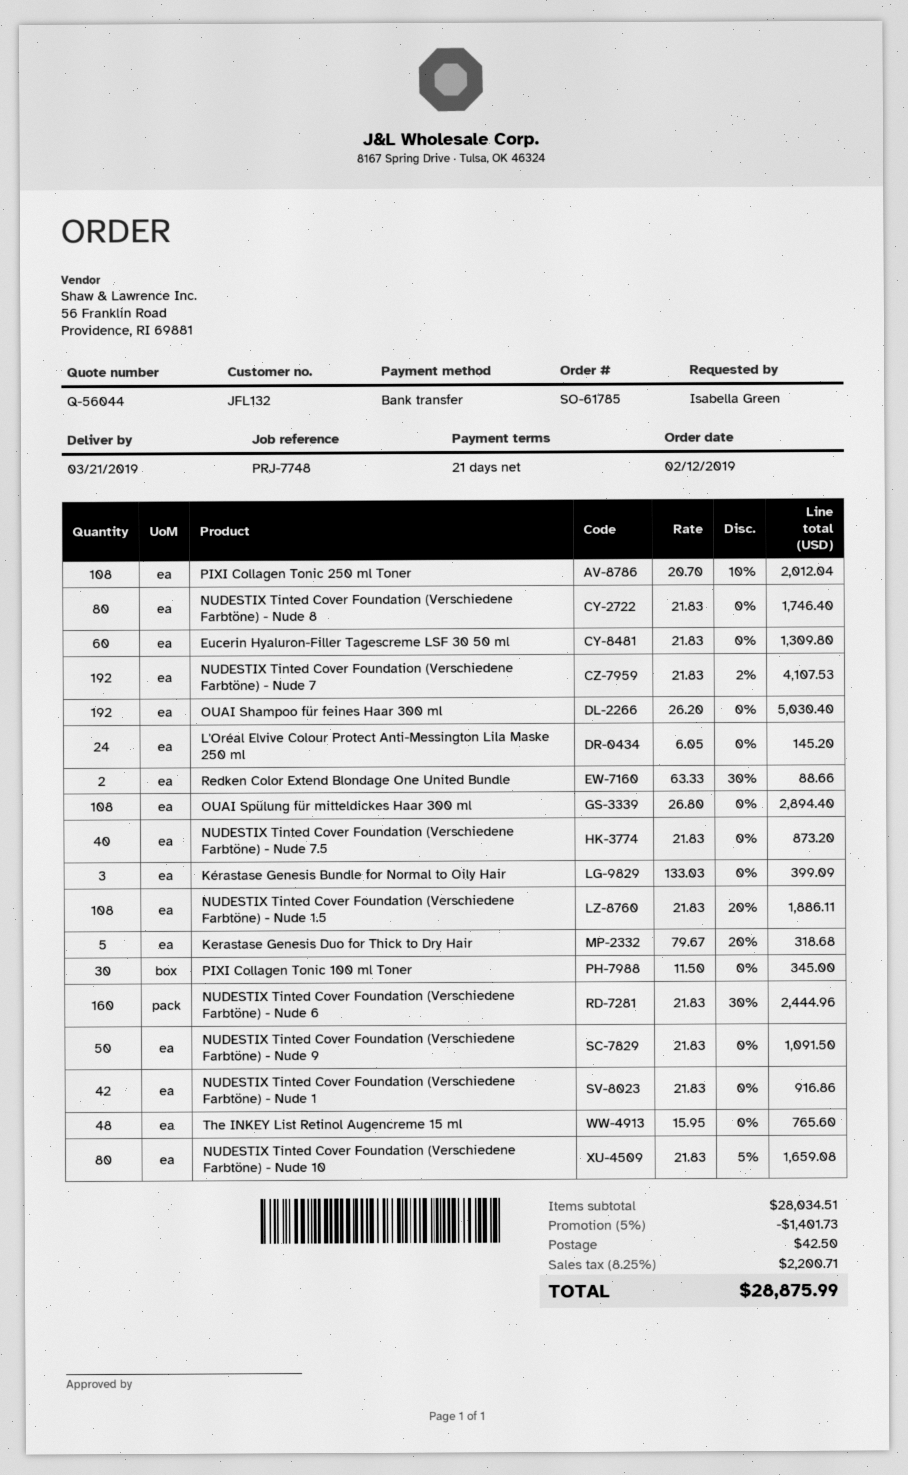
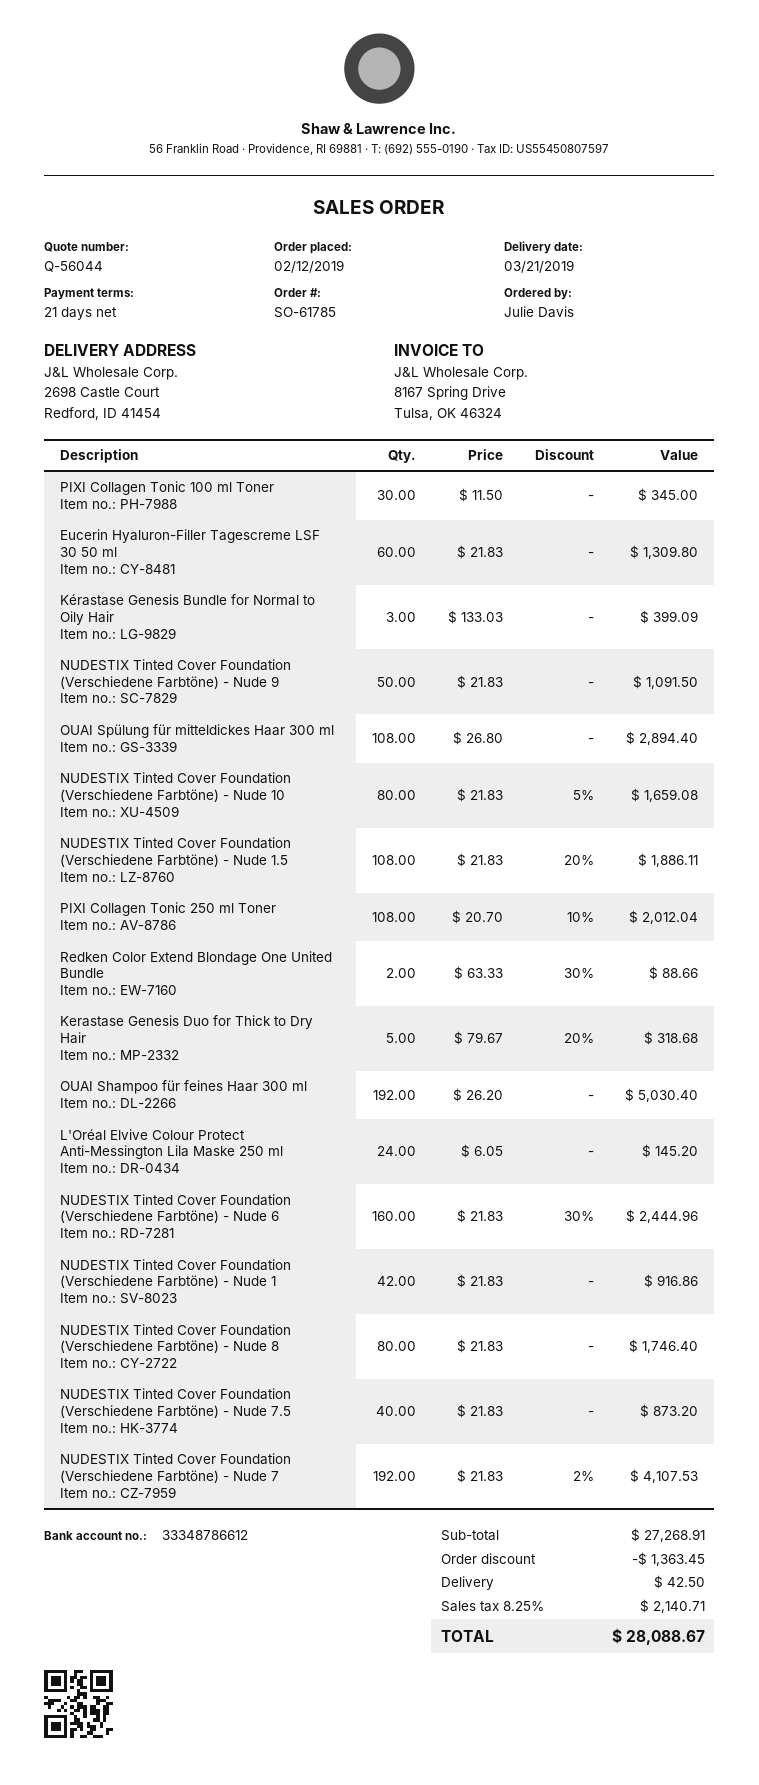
ordered by: Isabella Green -> Julie Davis
The INKEY List Retinol Augencreme 15 ml: 48 x 15.95 = 765.60 -> none
subtotal: 28034.51 -> 27268.91
discount: 1401.73 -> 1363.45
tax: 8.25% = 2200.71 -> 8.25% = 2140.71
total: 28875.99 -> 28088.67

